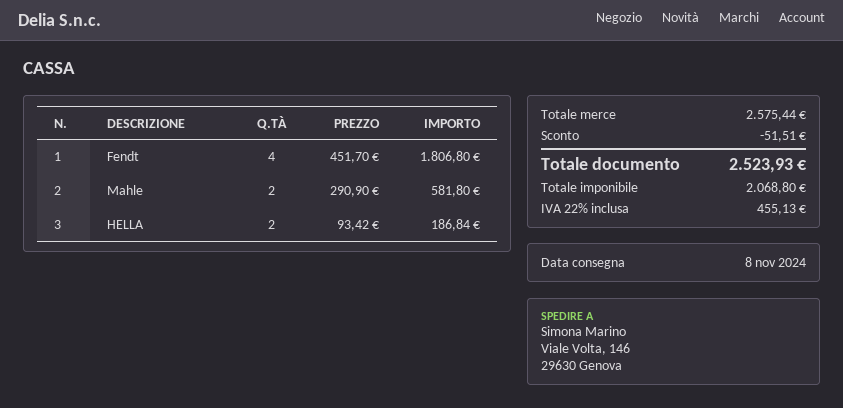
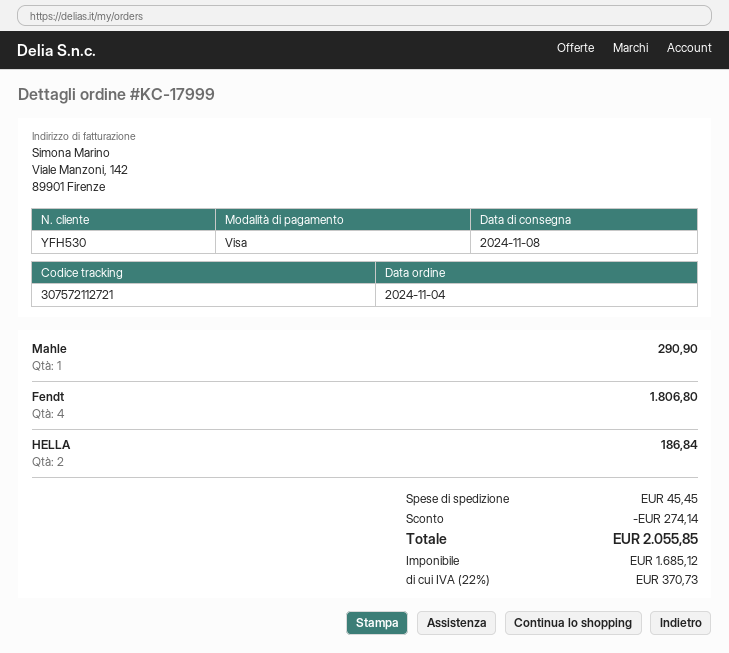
Mahle: 2 for 581.80 -> 1 for 290.90
discount: 51.51 -> 274.14
shipping: none -> 45.45
net: 2068.80 -> 1685.12
tax: 22% = 455.13 -> 22% = 370.73
total: 2523.93 -> 2055.85

